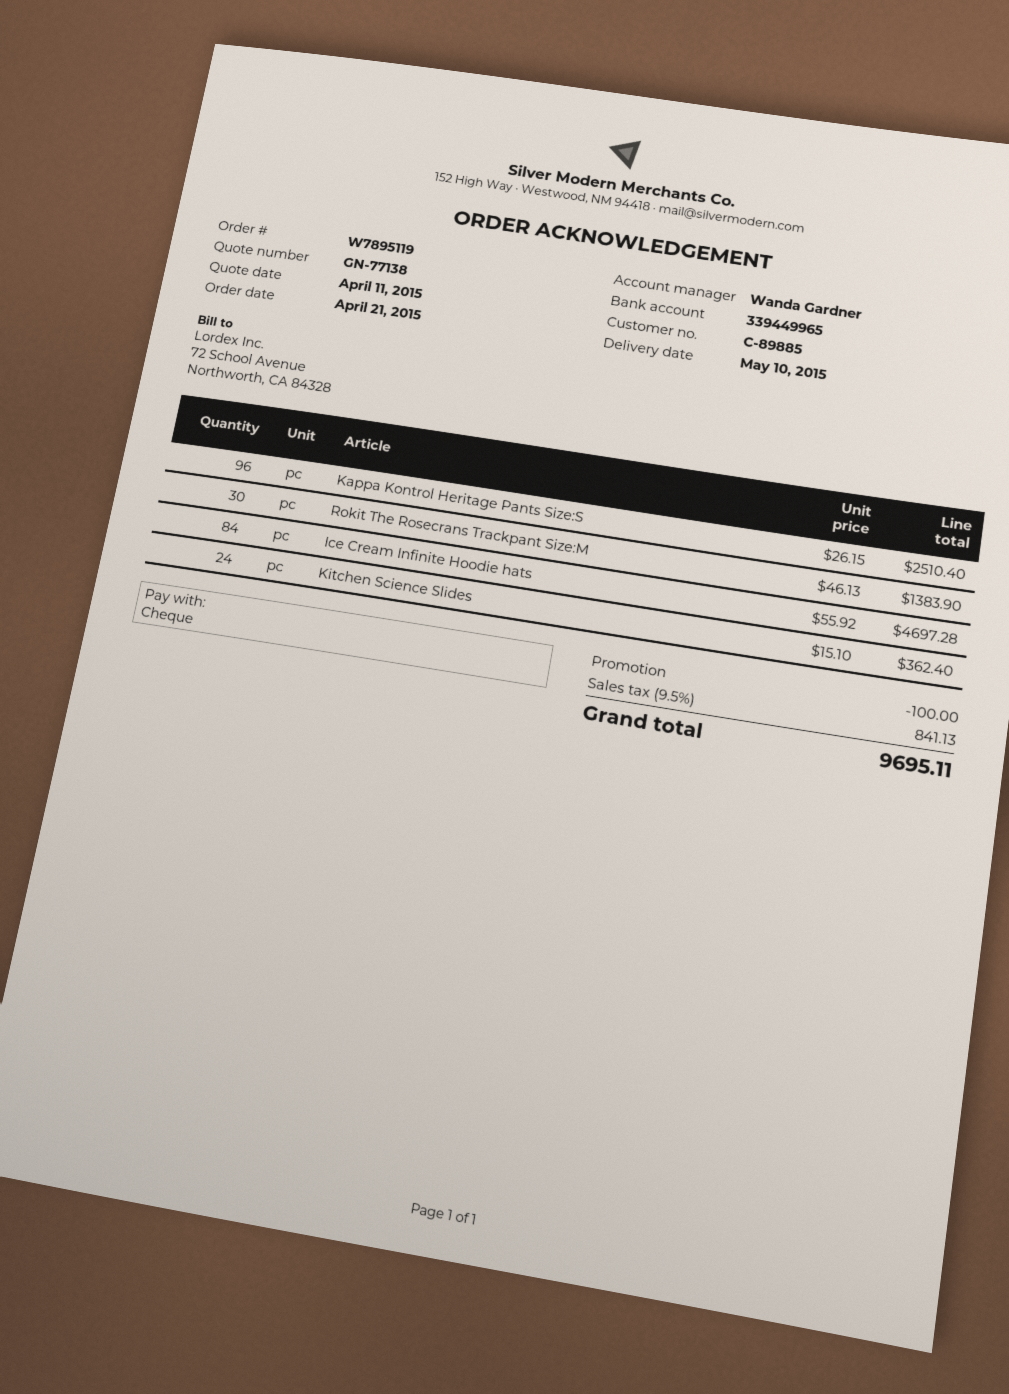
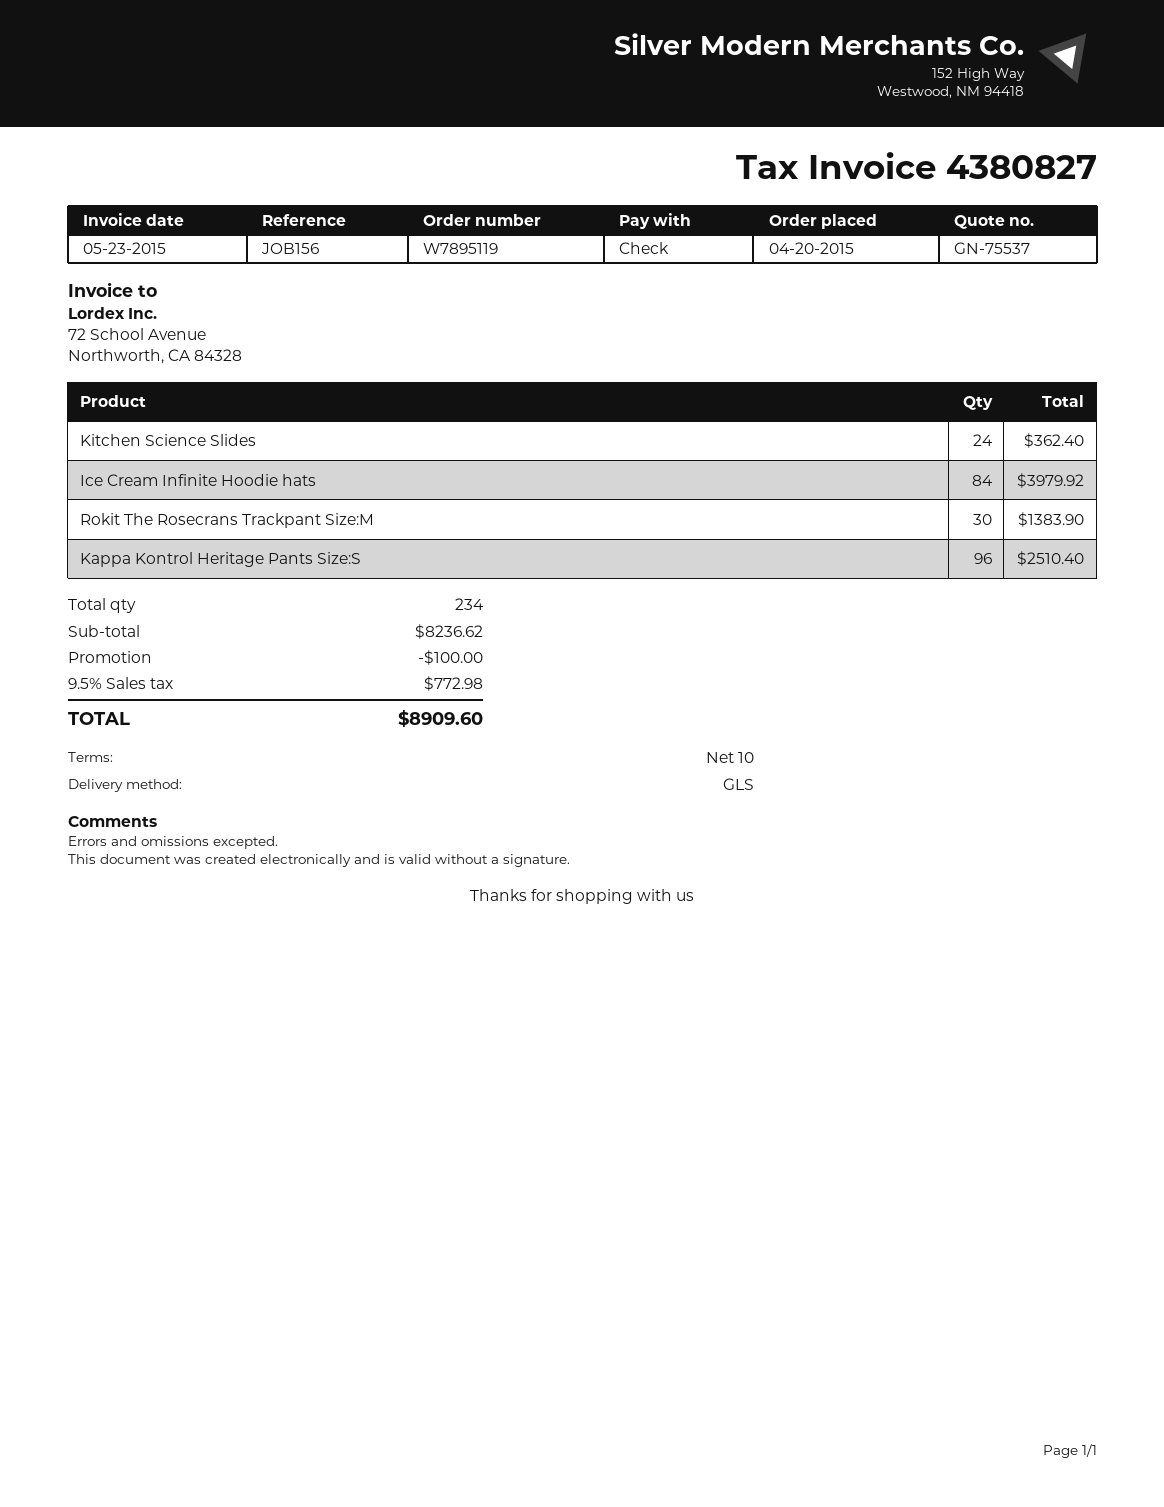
quote number: GN-77138 -> GN-75537
order date: 2015-04-21 -> 2015-04-20
Ice Cream Infinite Hoodie hats: 84 for 4697.28 -> 84 for 3979.92
tax: 9.5% = 841.13 -> 9.5% = 772.98
total: 9695.11 -> 8909.60

